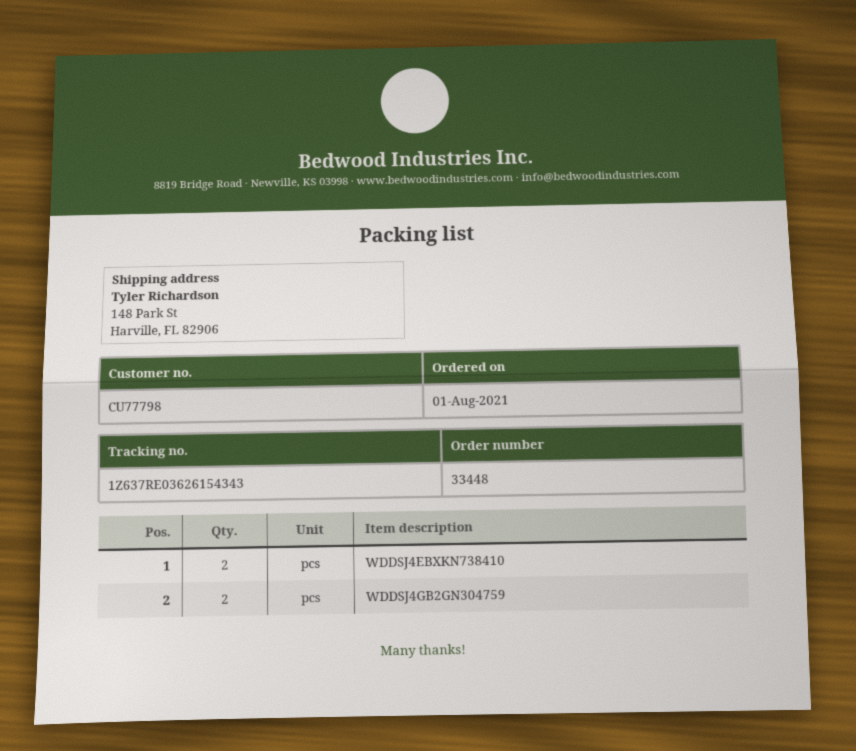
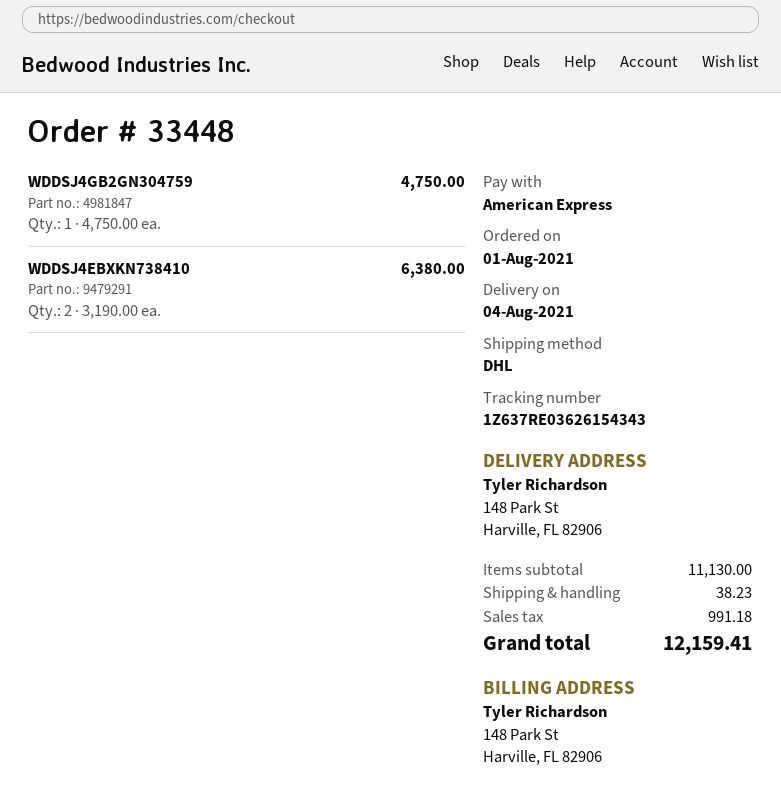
WDDSJ4GB2GN304759: 2 -> 1

